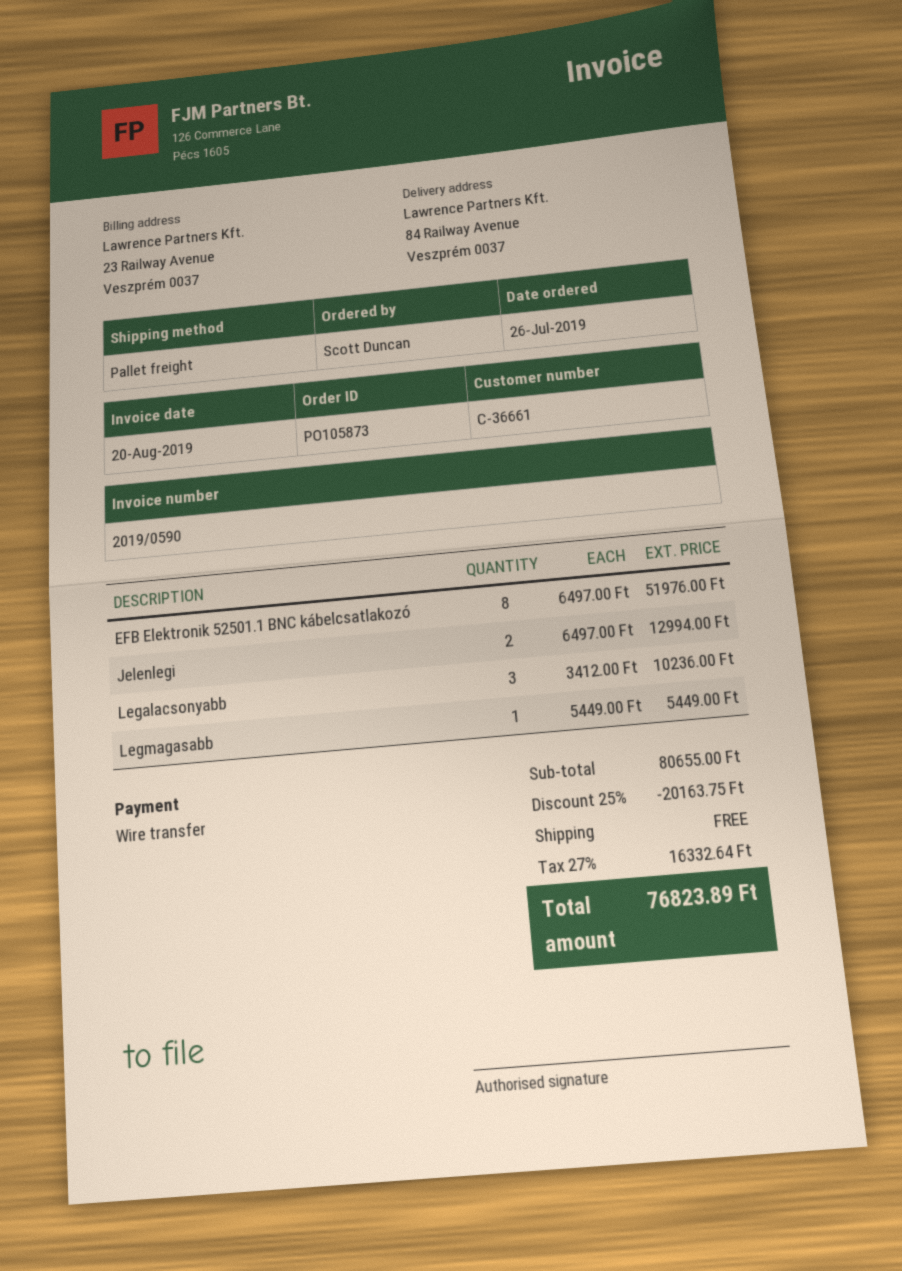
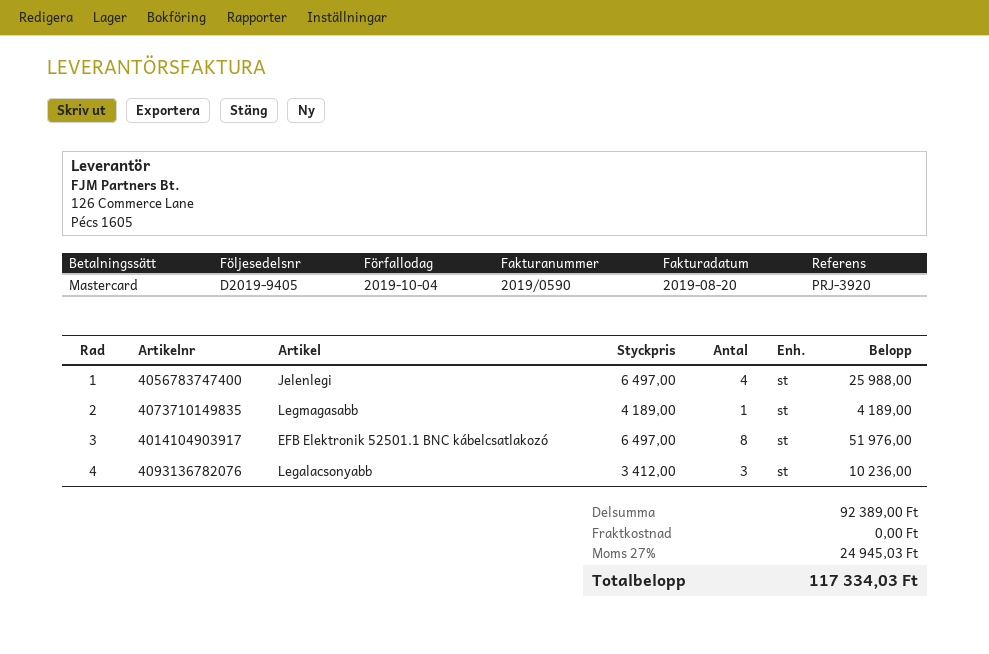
payment method: bank transfer -> Mastercard
Jelenlegi: 2 x 6497.00 = 12994.00 -> 4 x 6497.00 = 25988.00
Legmagasabb: 1 x 5449.00 = 5449.00 -> 1 x 4189.00 = 4189.00
subtotal: 80655.00 -> 92389.00
discount: 25% = 20163.75 -> none
tax: 27% = 16332.64 -> 27% = 24945.03
total: 76823.89 -> 117334.03

